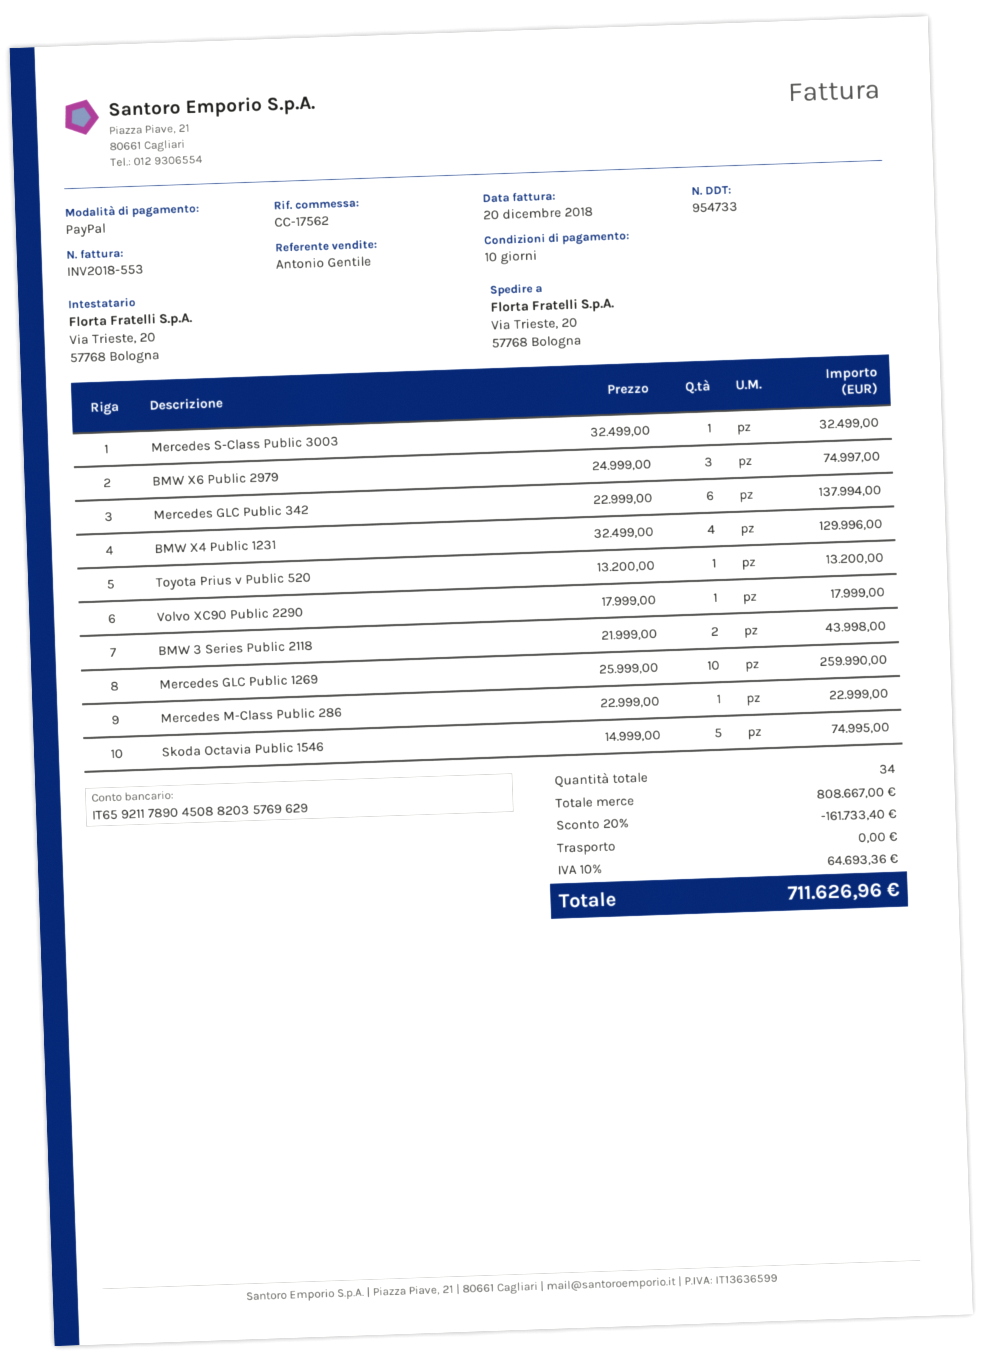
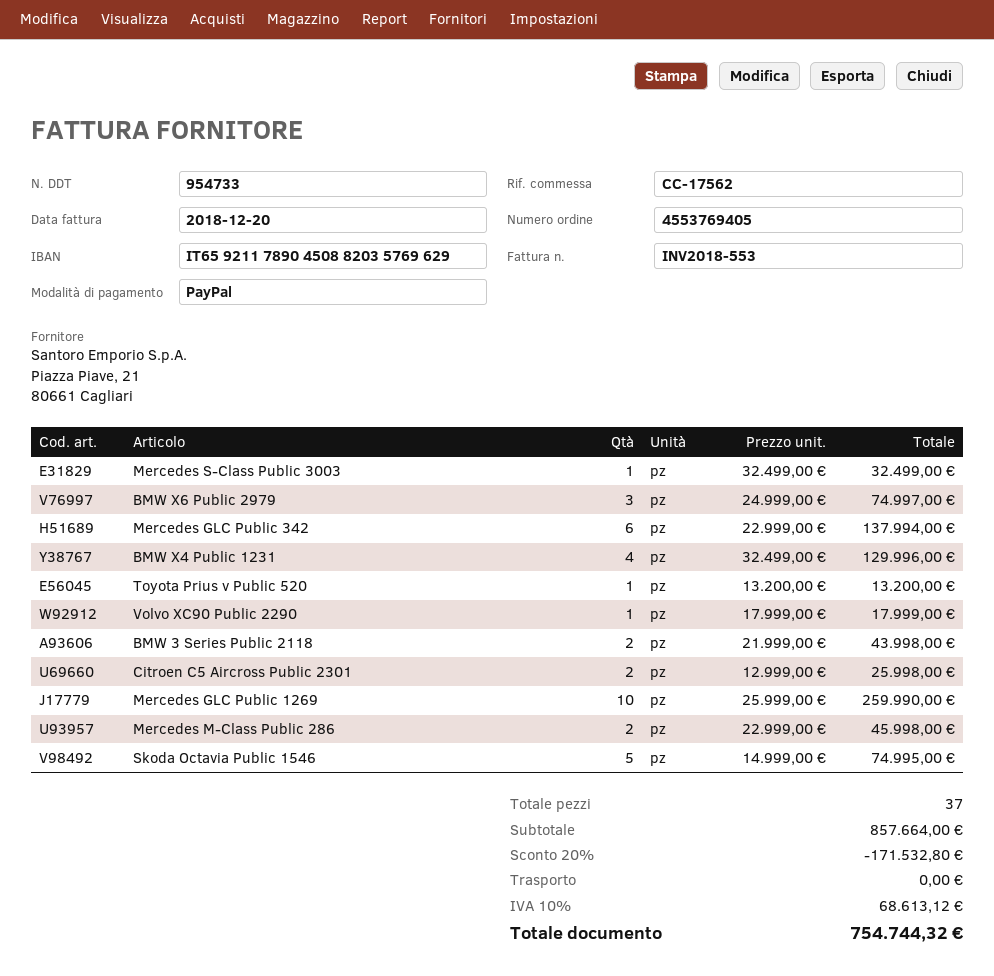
Mercedes M-Class Public 286: 1 x 22999.00 = 22999.00 -> 2 x 22999.00 = 45998.00
Citroen C5 Aircross Public 2301: none -> 2 x 12999.00 = 25998.00
total quantity: 34 -> 37
subtotal: 808667.00 -> 857664.00
discount: 20% = 161733.40 -> 20% = 171532.80
tax: 10% = 64693.36 -> 10% = 68613.12
total: 711626.96 -> 754744.32

